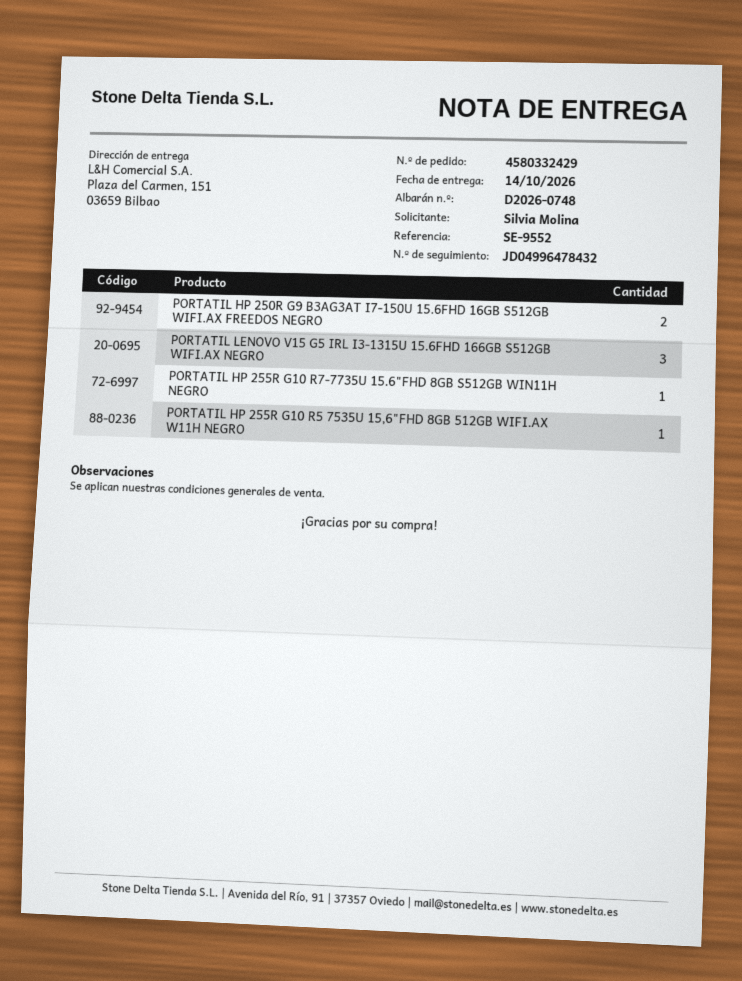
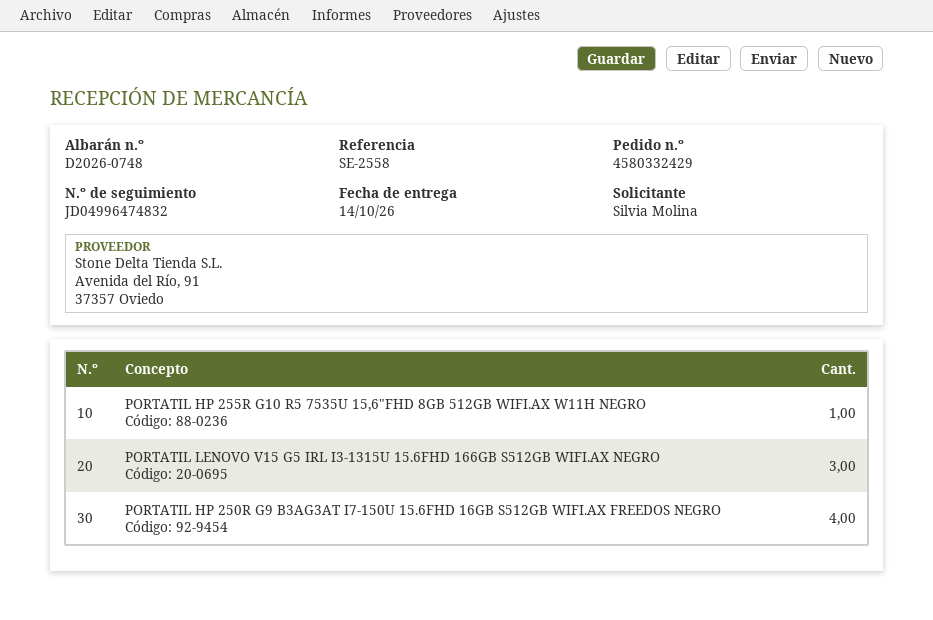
reference: SE-9552 -> SE-2558
tracking number: JD04996478432 -> JD04996474832
PORTATIL HP 250R G9 B3AG3AT I7-150U 15.6FHD 16GB S512GB WIFI.AX FREEDOS NEGRO: 2 -> 4
PORTATIL HP 255R G10 R7-7735U 15.6"FHD 8GB S512GB WIN11H NEGRO: 1 -> none

